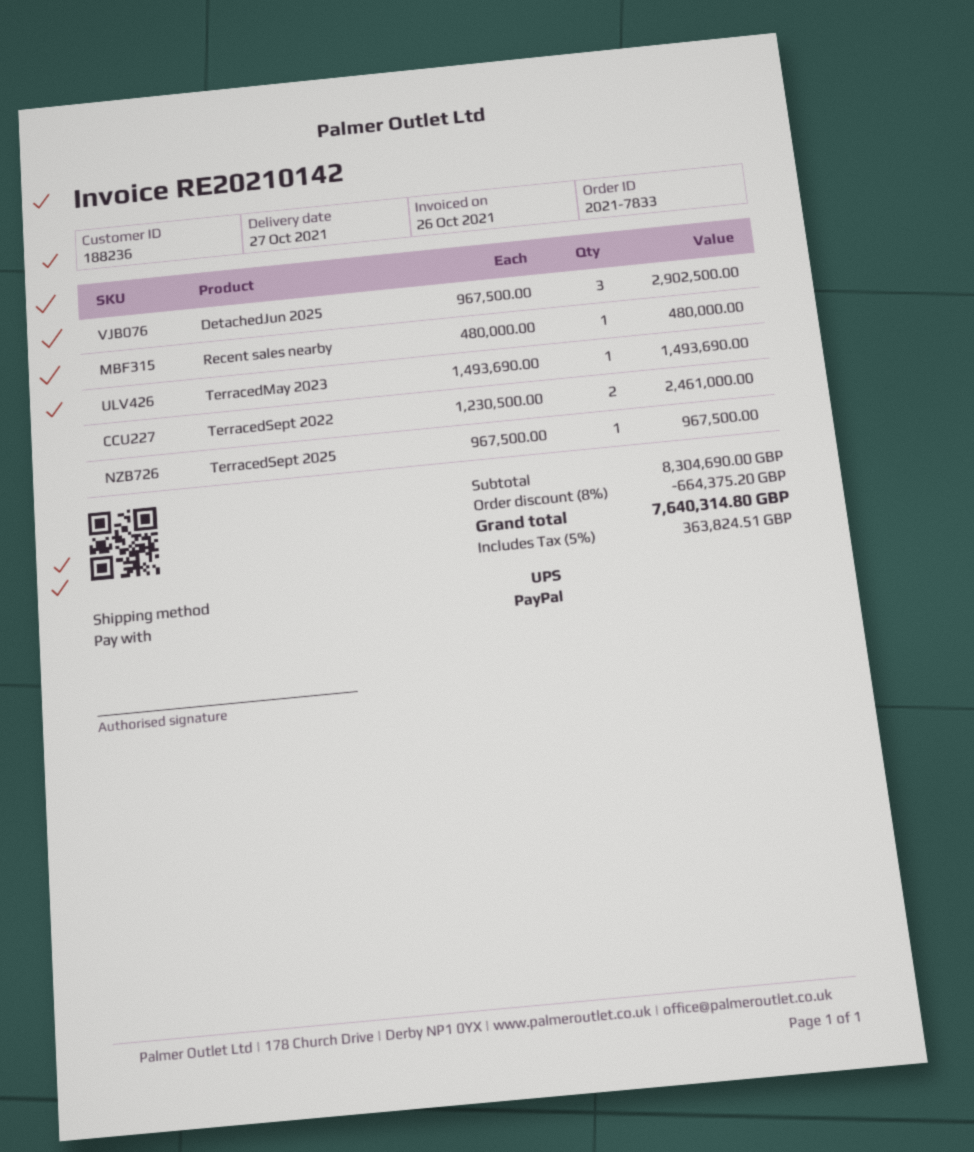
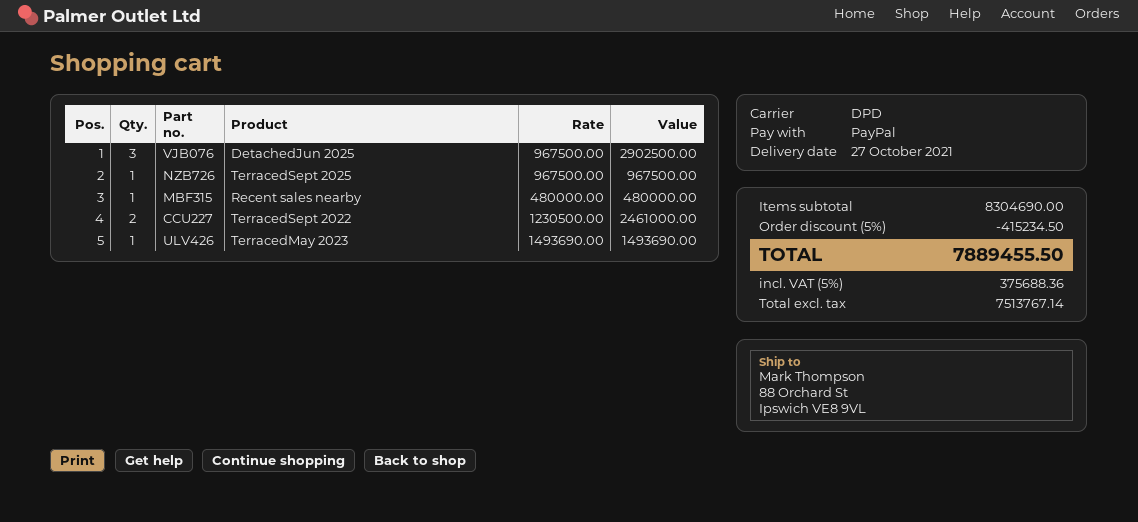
shipping method: UPS -> DPD
discount: 8% = 664375.20 -> 5% = 415234.50
tax: 5% = 363824.51 -> 5% = 375688.36
total: 7640314.80 -> 7889455.50

